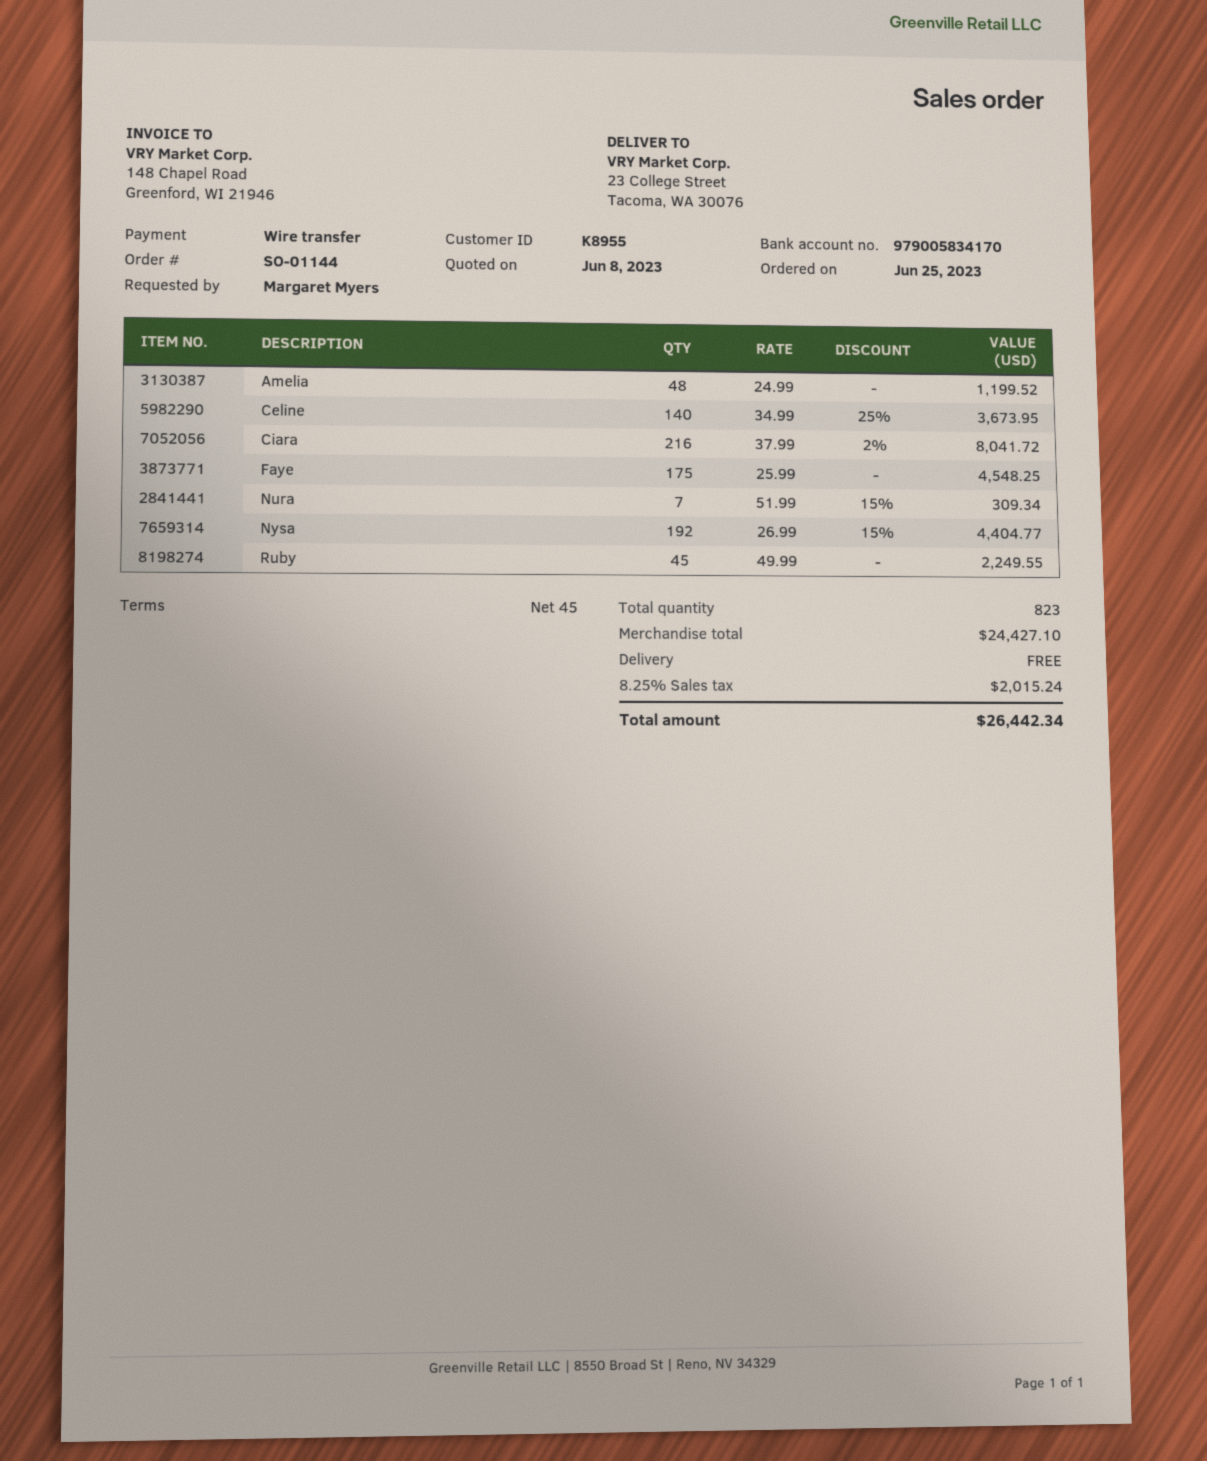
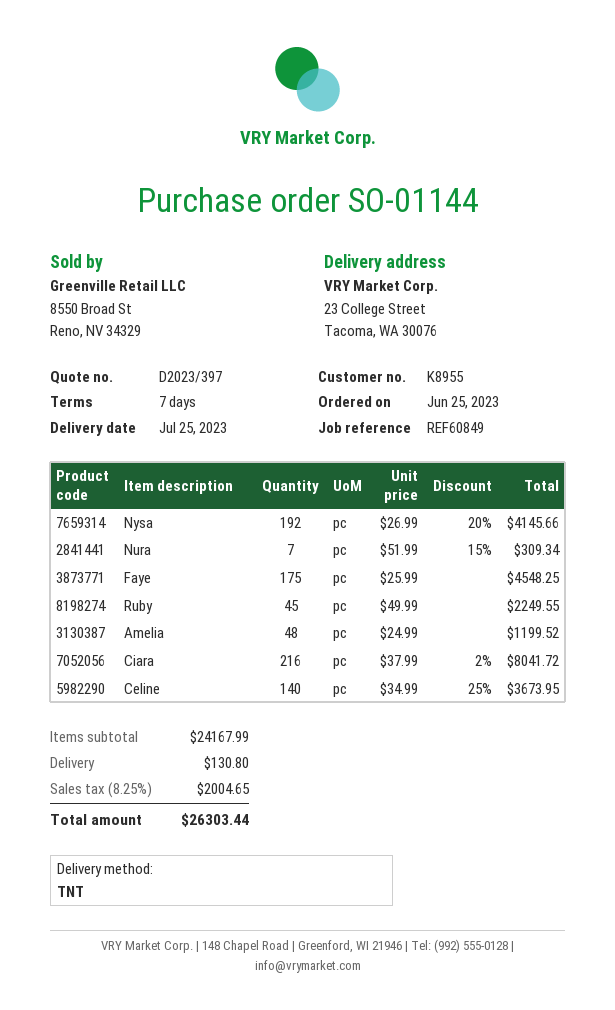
payment terms: 45 days -> 7 days
Nysa: 192 x 26.99 - 15% = 4404.77 -> 192 x 26.99 - 20% = 4145.66
subtotal: 24427.10 -> 24167.99
shipping: 0.00 -> 130.80
tax: 8.25% = 2015.24 -> 8.25% = 2004.65
total: 26442.34 -> 26303.44

